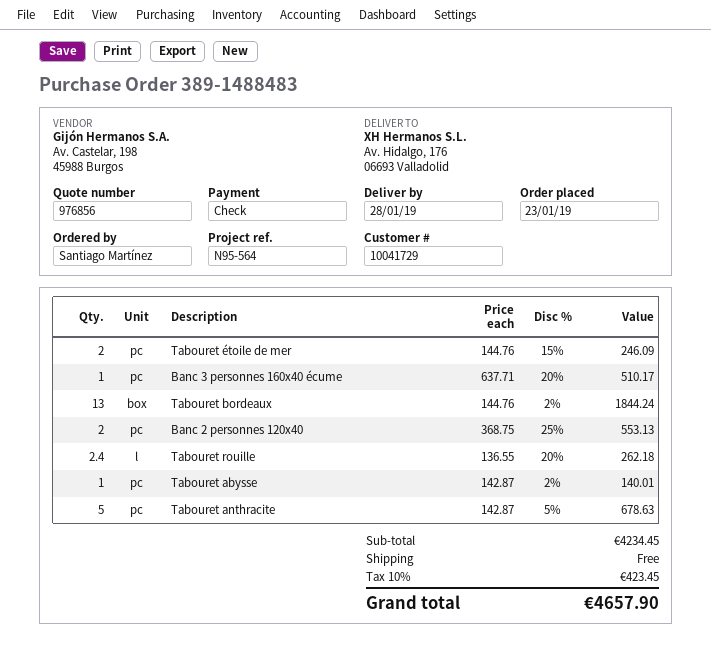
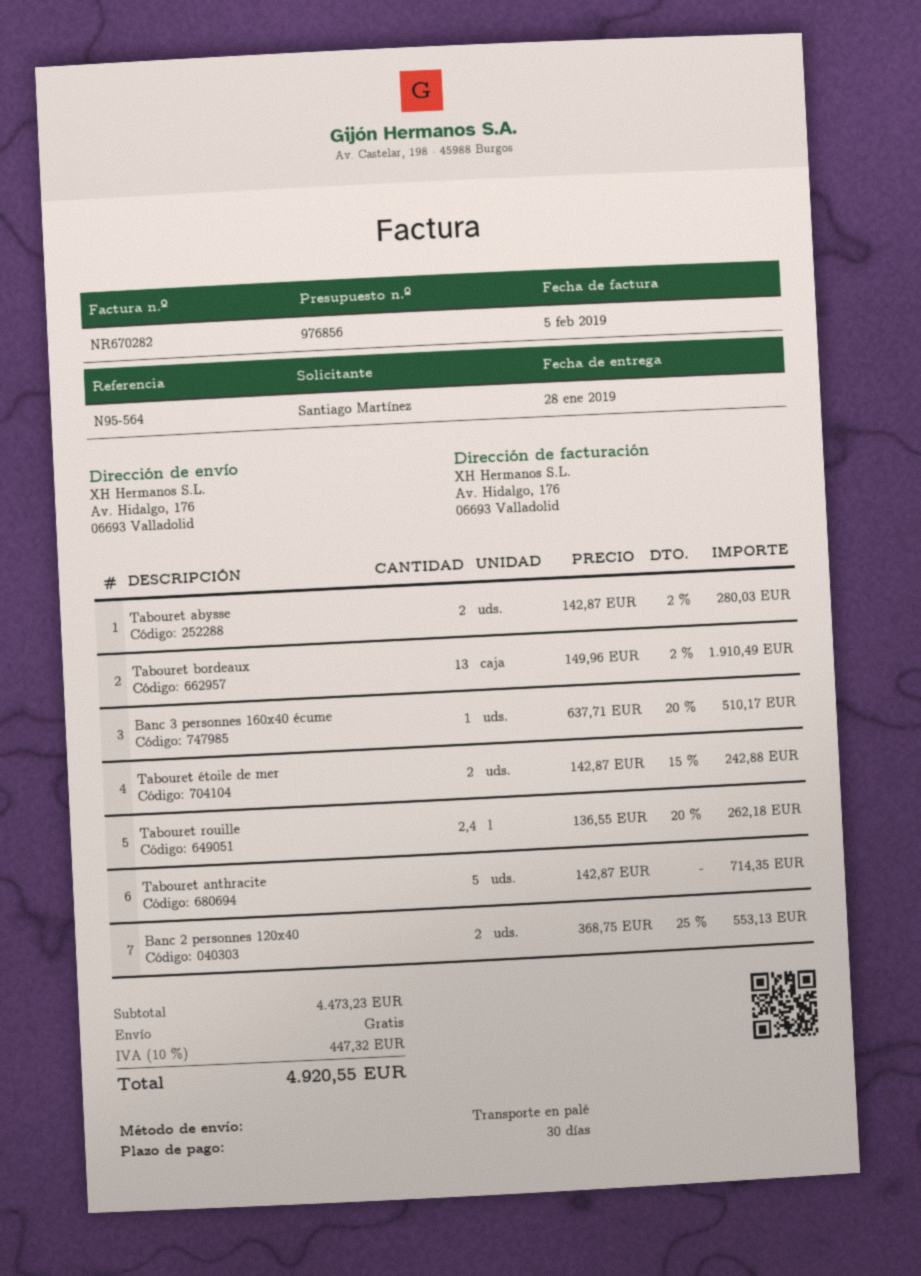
Tabouret étoile de mer: 2 x 144.76 - 15% = 246.09 -> 2 x 142.87 - 15% = 242.88
Tabouret bordeaux: 13 x 144.76 - 2% = 1844.24 -> 13 x 149.96 - 2% = 1910.49
Tabouret abysse: 1 x 142.87 - 2% = 140.01 -> 2 x 142.87 - 2% = 280.03
Tabouret anthracite: 5 x 142.87 - 5% = 678.63 -> 5 x 142.87 = 714.35
subtotal: 4234.45 -> 4473.23
tax: 10% = 423.45 -> 10% = 447.32
total: 4657.90 -> 4920.55

